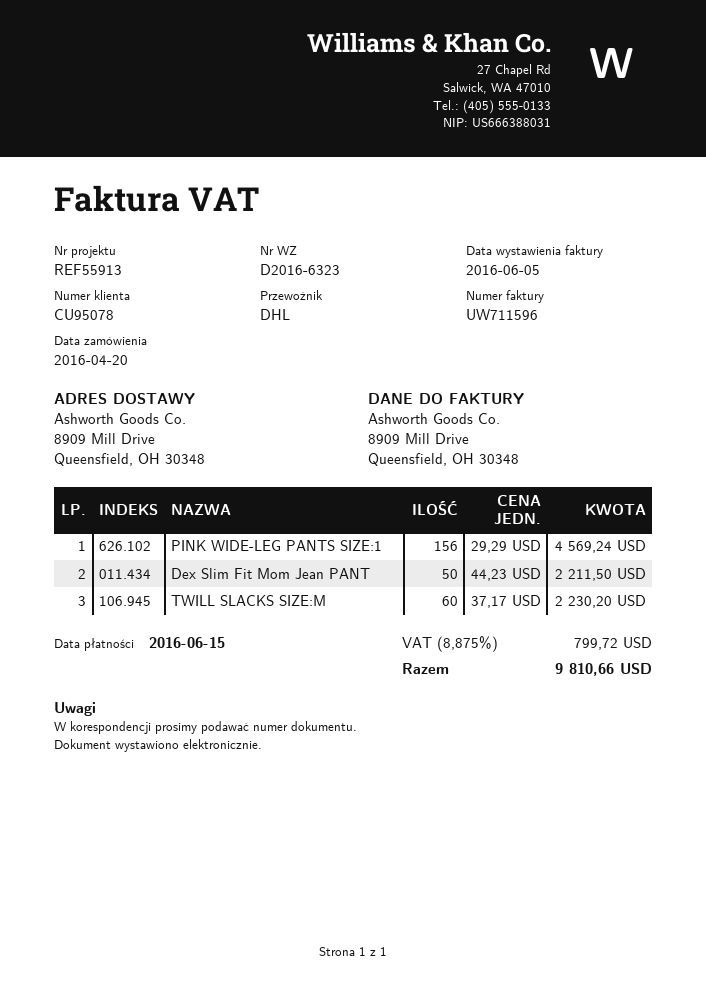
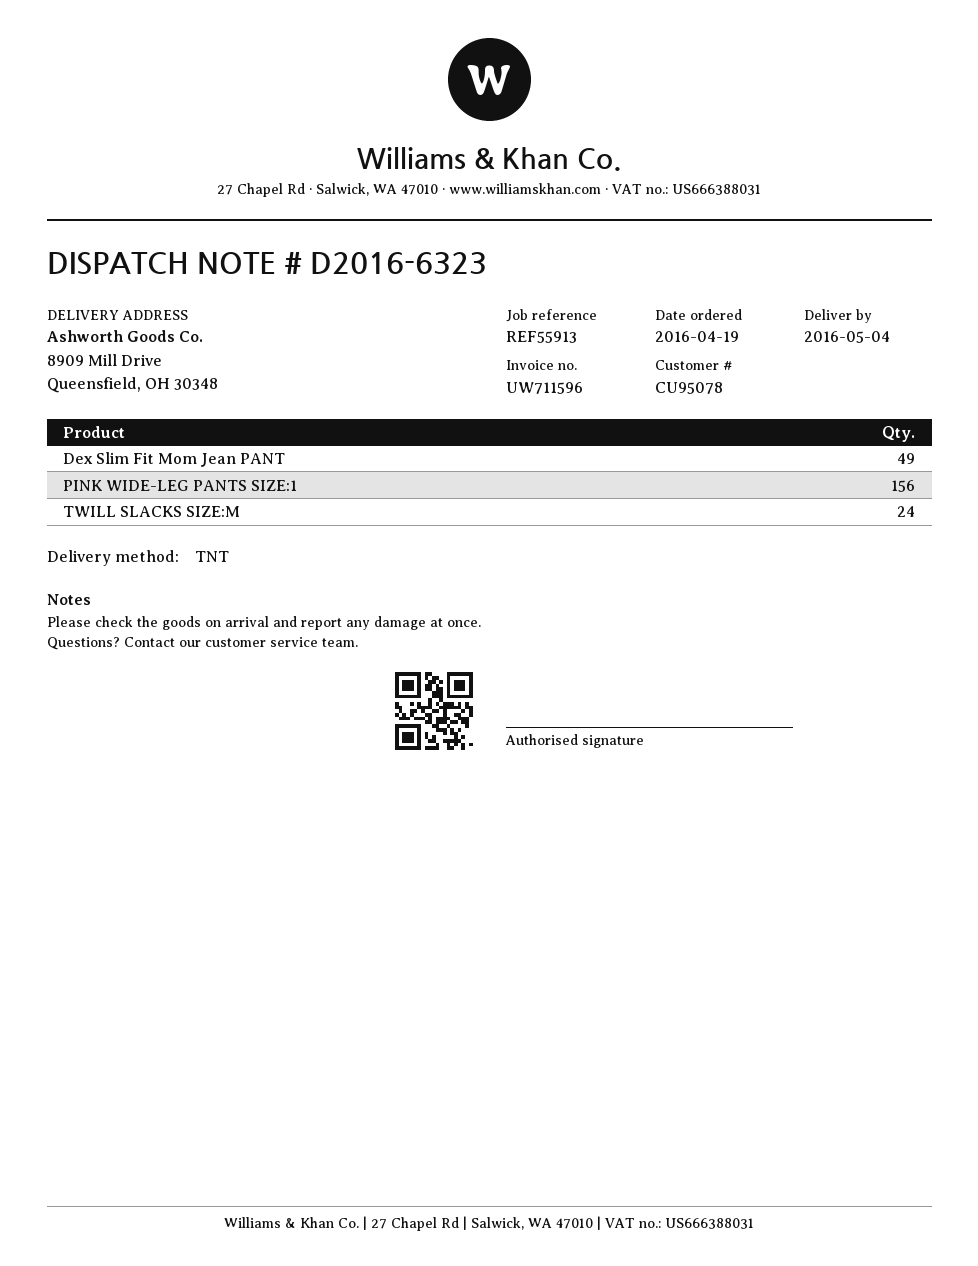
order date: 2016-04-20 -> 2016-04-19
shipping method: DHL -> TNT
Dex Slim Fit Mom Jean PANT: 50 -> 49
TWILL SLACKS SIZE:M: 60 -> 24

